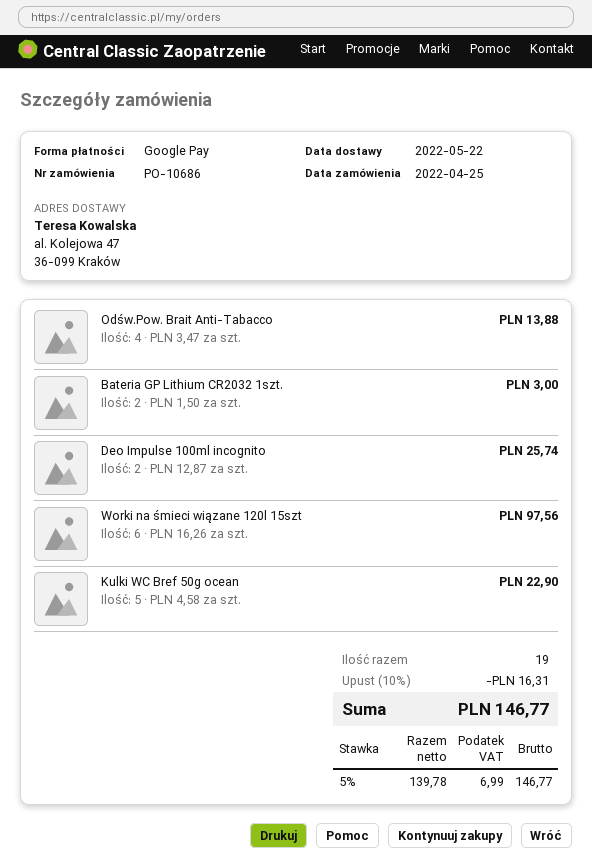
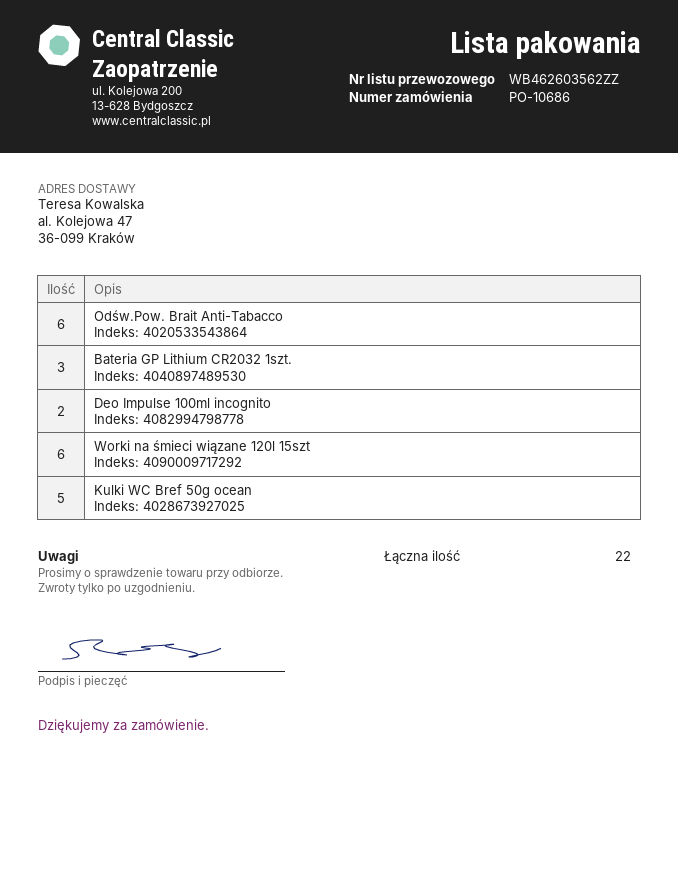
Odśw.Pow. Brait Anti-Tabacco: 4 -> 6
Bateria GP Lithium CR2032 1szt.: 2 -> 3
total quantity: 19 -> 22

